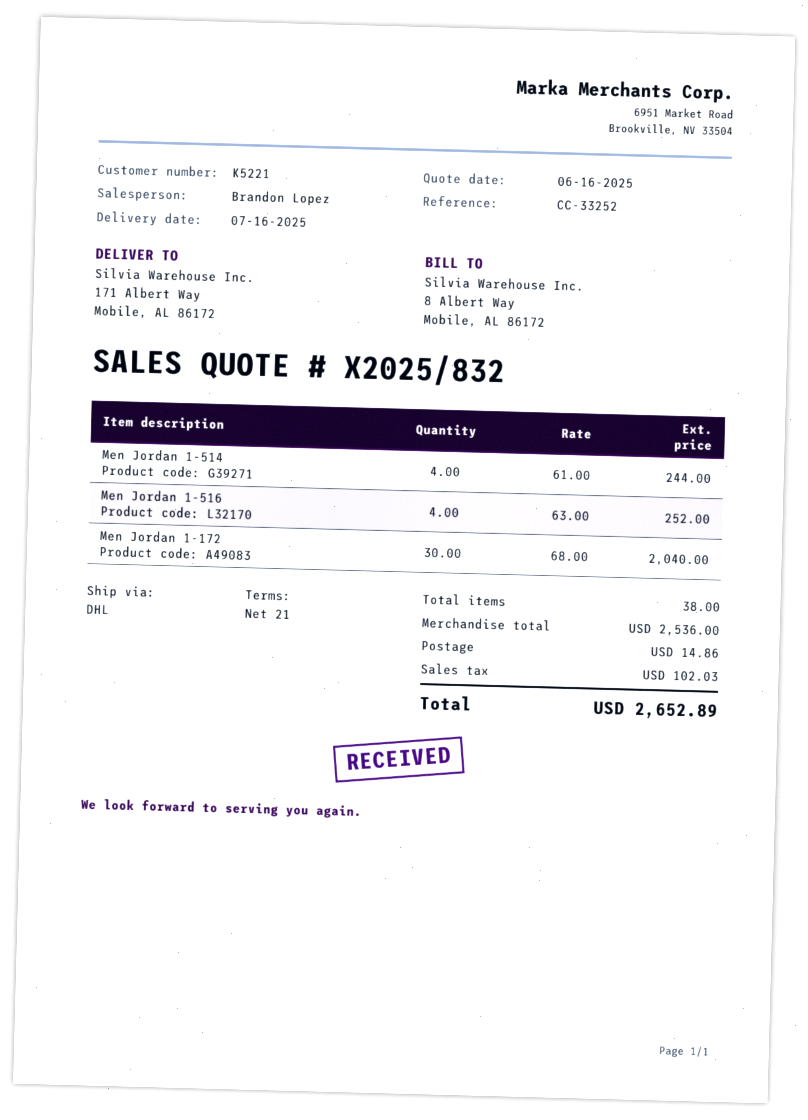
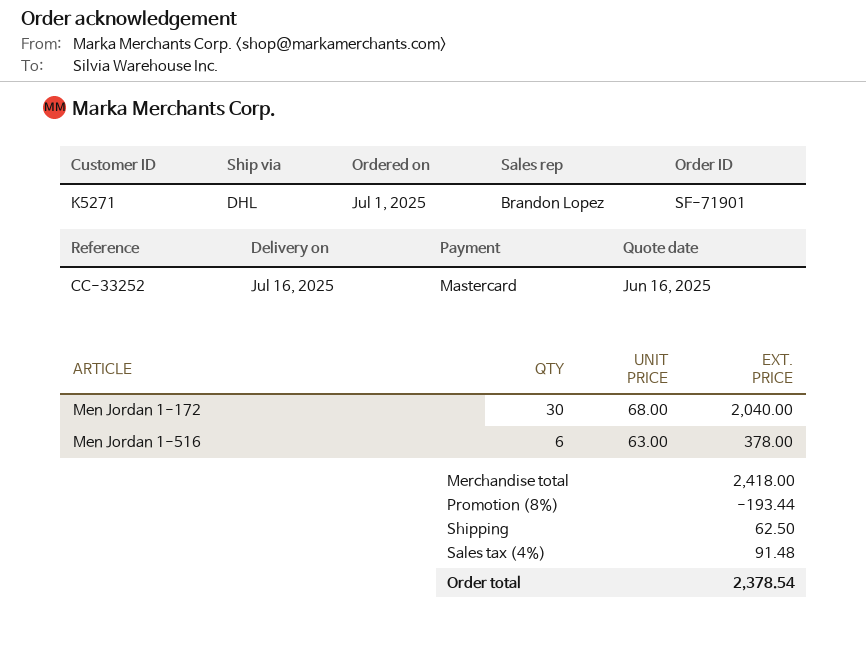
customer number: K5221 -> K5271
Men Jordan 1-514: 4 x 61.00 = 244.00 -> none
Men Jordan 1-516: 4 x 63.00 = 252.00 -> 6 x 63.00 = 378.00
subtotal: 2536.00 -> 2418.00
discount: none -> 8% = 193.44
shipping: 14.86 -> 62.50
tax: 102.03 -> 91.48
total: 2652.89 -> 2378.54

